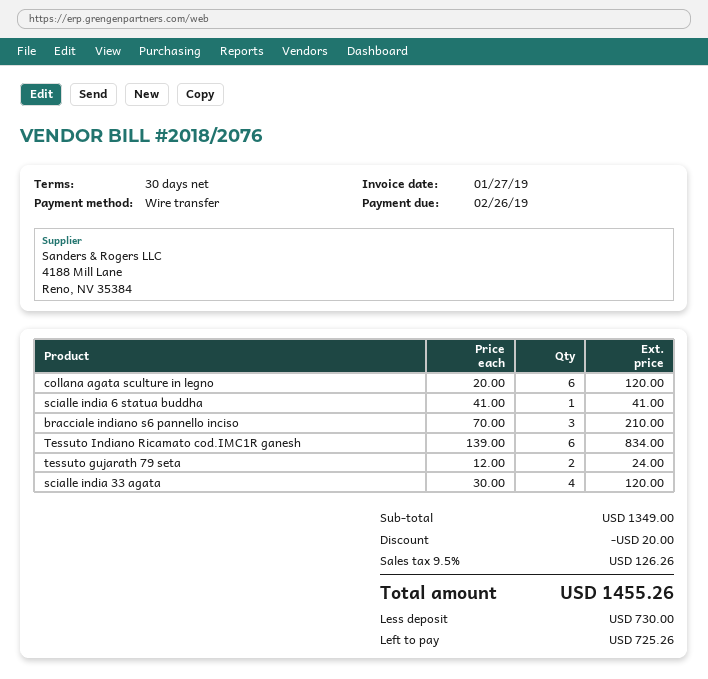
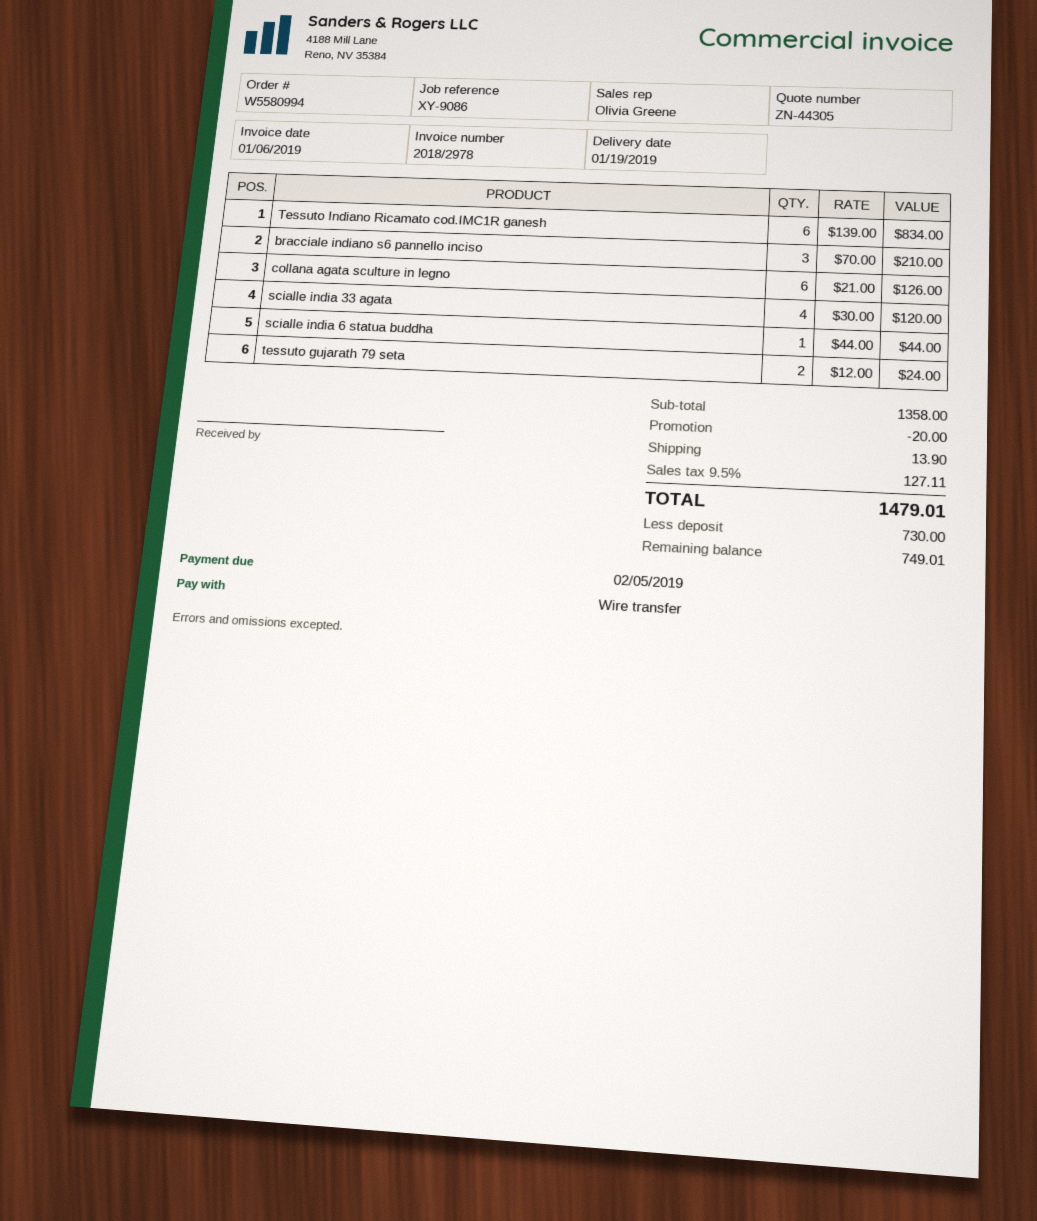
invoice number: 2018/2076 -> 2018/2978
invoice date: 2019-01-27 -> 2019-01-06
due date: 2019-02-26 -> 2019-02-05
collana agata sculture in legno: 6 x 20.00 = 120.00 -> 6 x 21.00 = 126.00
scialle india 6 statua buddha: 1 x 41.00 = 41.00 -> 1 x 44.00 = 44.00
subtotal: 1349.00 -> 1358.00
shipping: none -> 13.90
tax: 9.5% = 126.26 -> 9.5% = 127.11
total: 1455.26 -> 1479.01
balance: 725.26 -> 749.01

